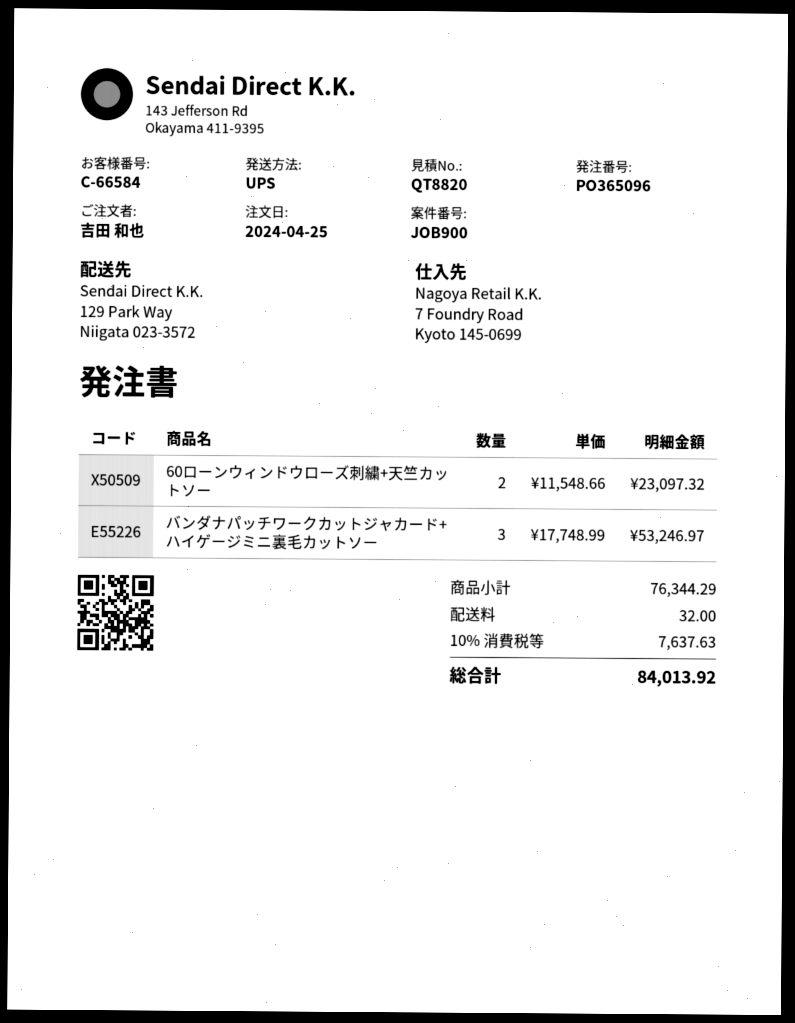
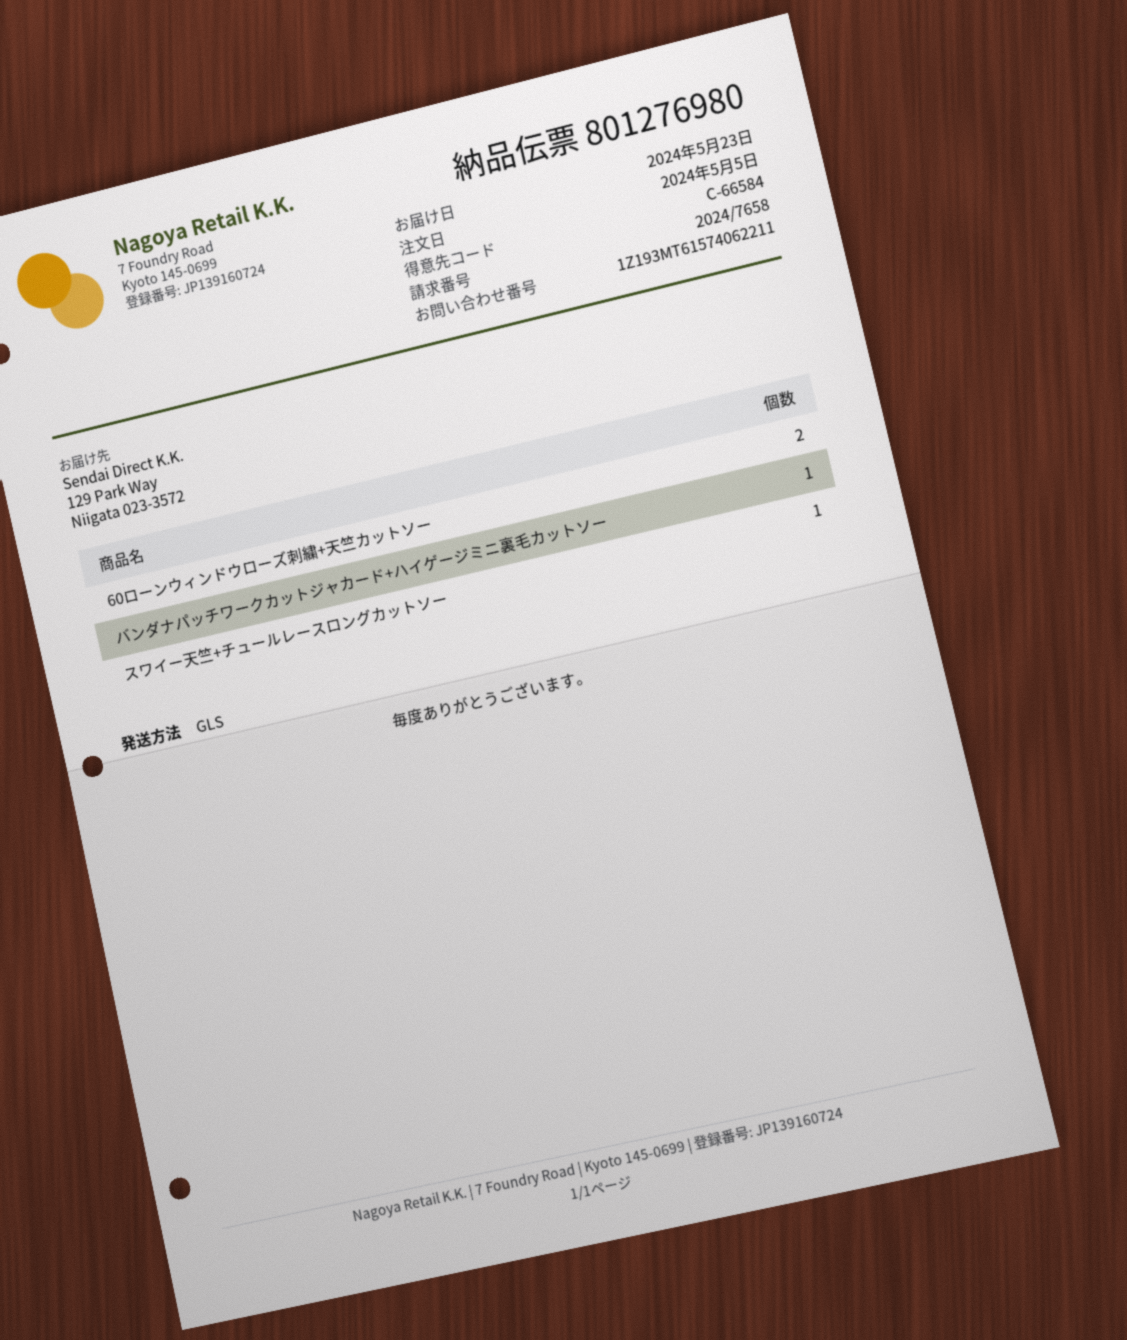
order date: 2024-04-25 -> 2024-05-05
shipping method: UPS -> GLS
バンダナパッチワークカットジャカード+ハイゲージミニ裏毛カットソー: 3 -> 1
スワイー天竺+チュールレースロングカットソー: none -> 1

